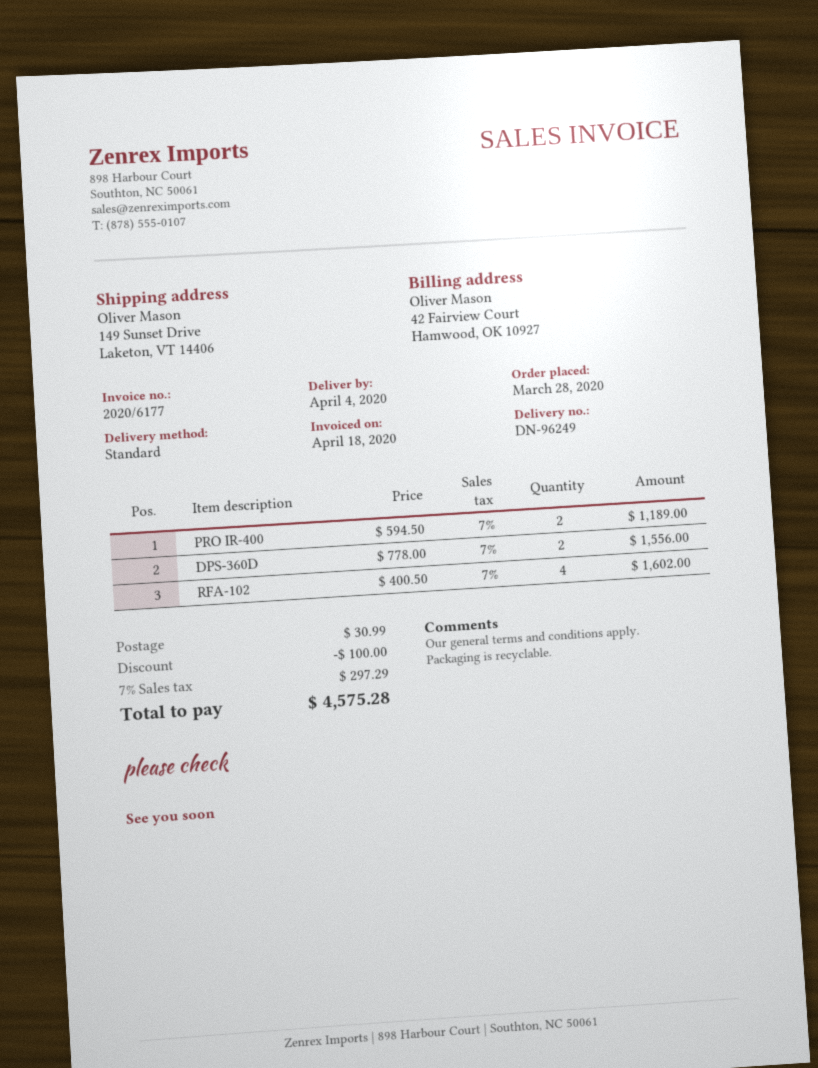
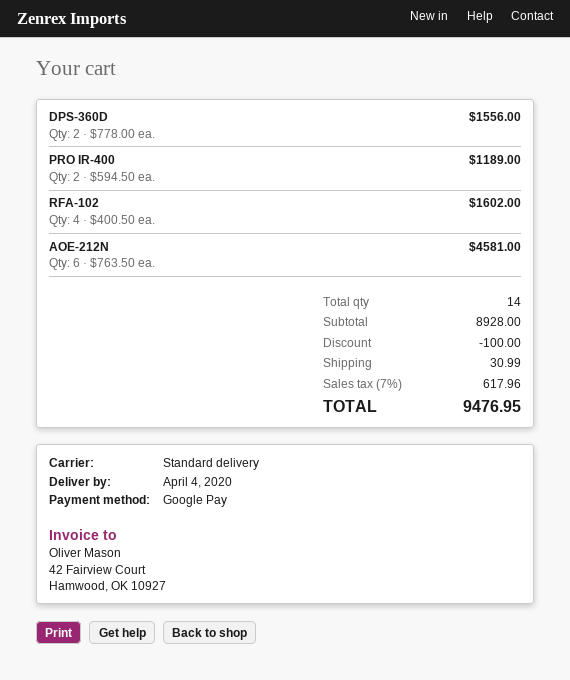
AOE-212N: none -> 6 x 763.50 = 4581.00
tax: 7% = 297.29 -> 7% = 617.96
total: 4575.28 -> 9476.95

